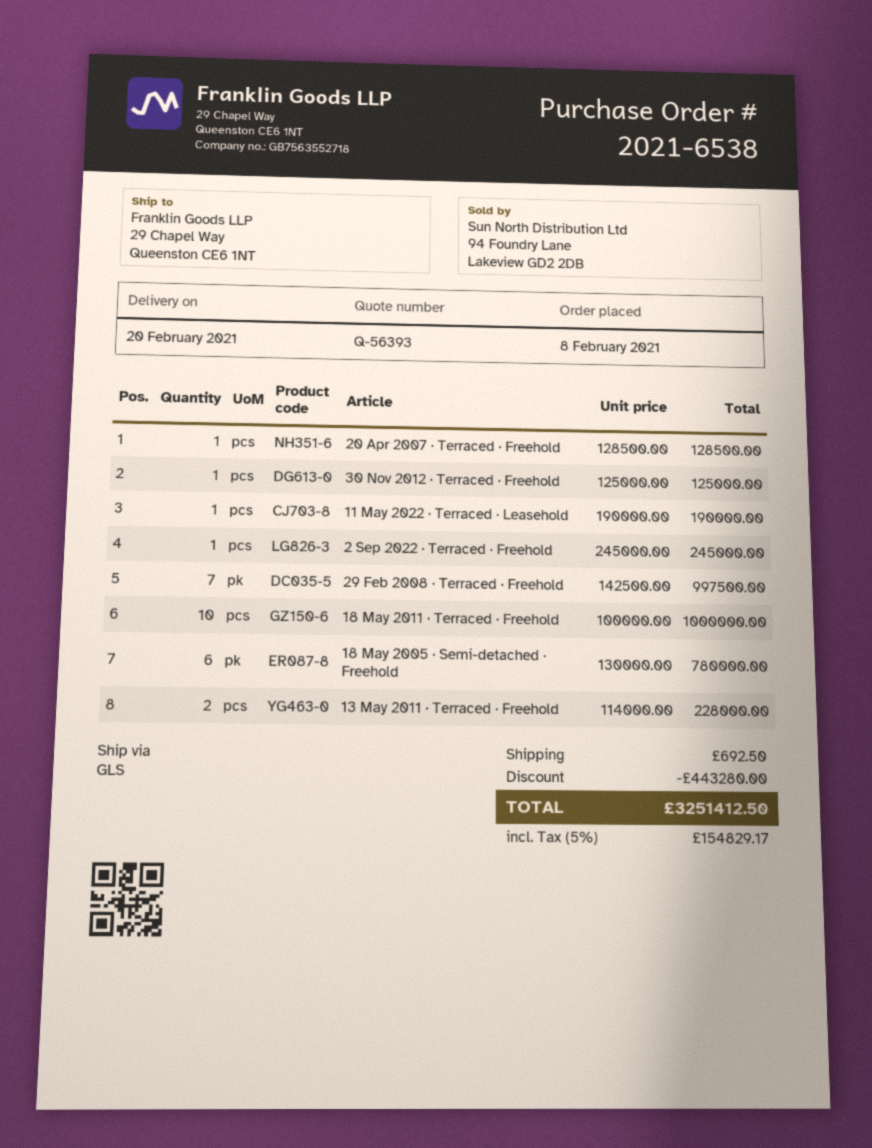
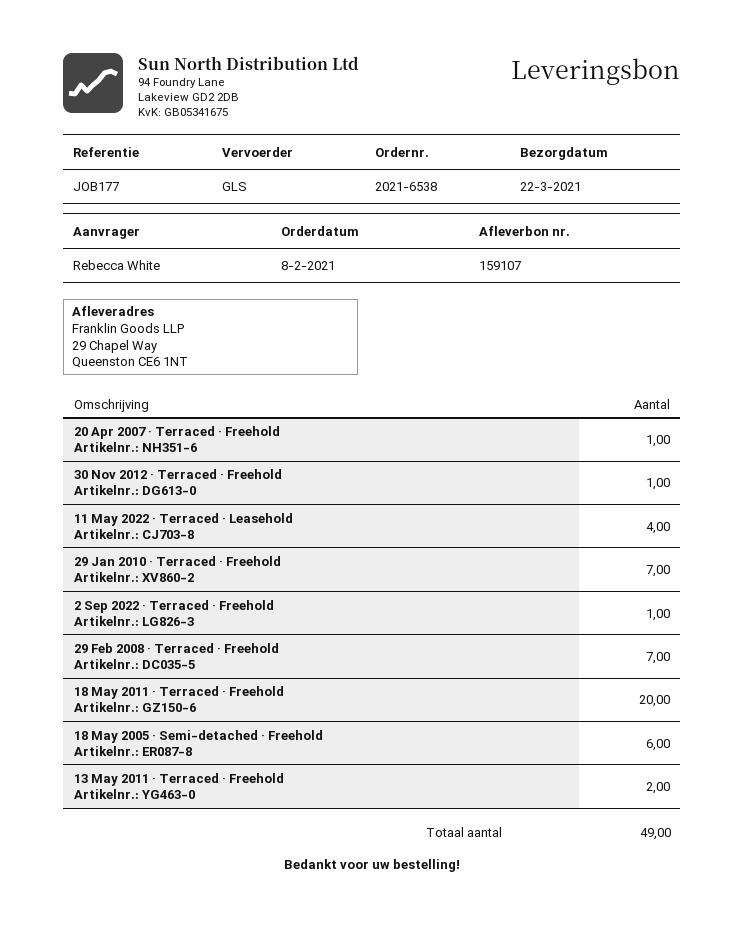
delivery date: 2021-02-20 -> 2021-03-22
11 May 2022 · Terraced · Leasehold: 1 -> 4
18 May 2011 · Terraced · Freehold: 10 -> 20
29 Jan 2010 · Terraced · Freehold: none -> 7

